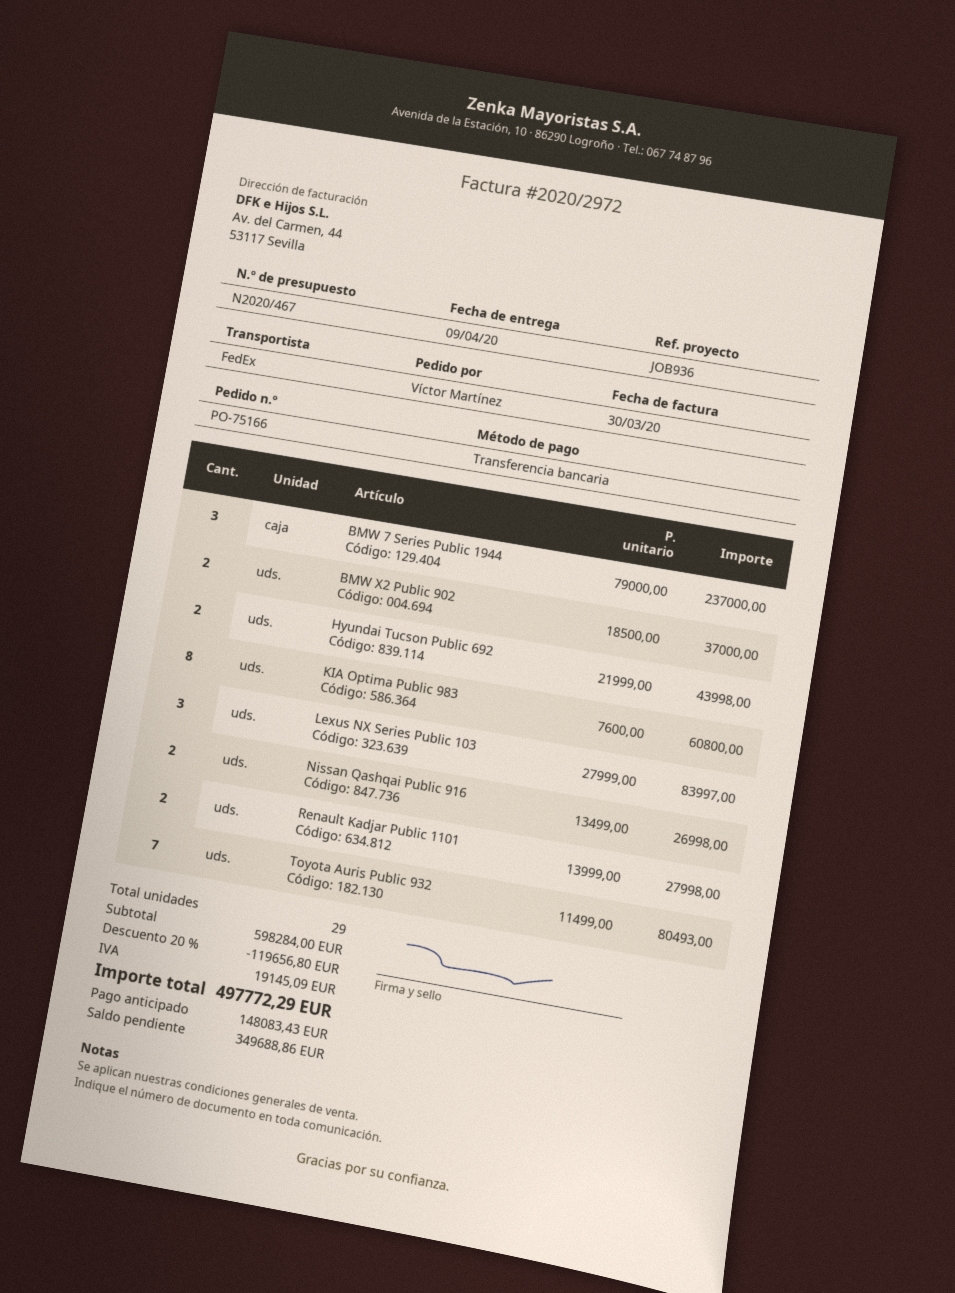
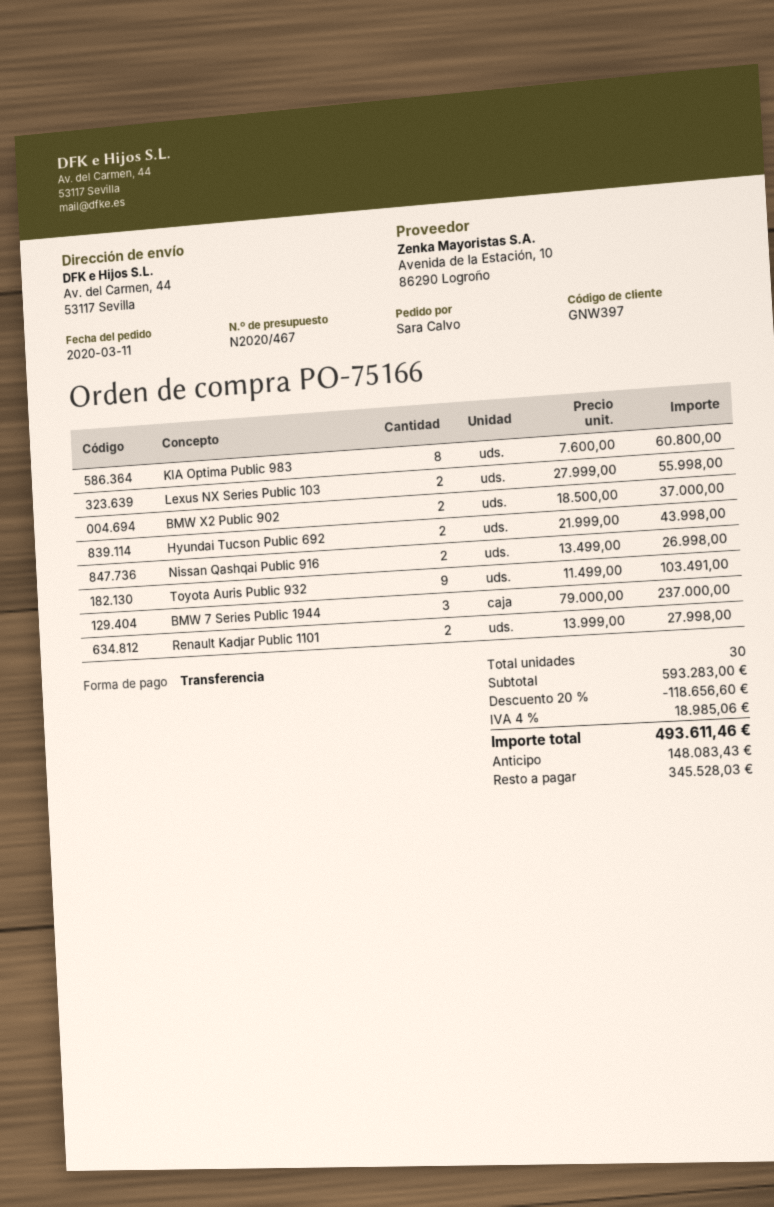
ordered by: Víctor Martínez -> Sara Calvo
Lexus NX Series Public 103: 3 x 27999.00 = 83997.00 -> 2 x 27999.00 = 55998.00
Toyota Auris Public 932: 7 x 11499.00 = 80493.00 -> 9 x 11499.00 = 103491.00
total quantity: 29 -> 30
subtotal: 598284.00 -> 593283.00
discount: 20% = 119656.80 -> 20% = 118656.60
tax: 19145.09 -> 18985.06
total: 497772.29 -> 493611.46
balance: 349688.86 -> 345528.03

